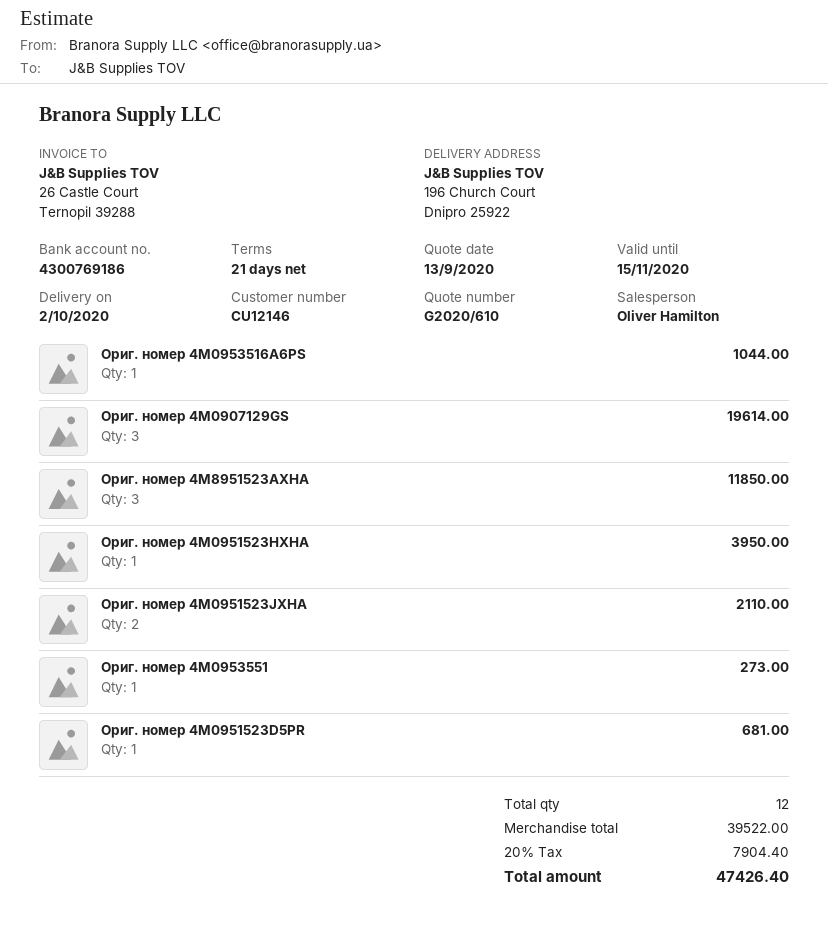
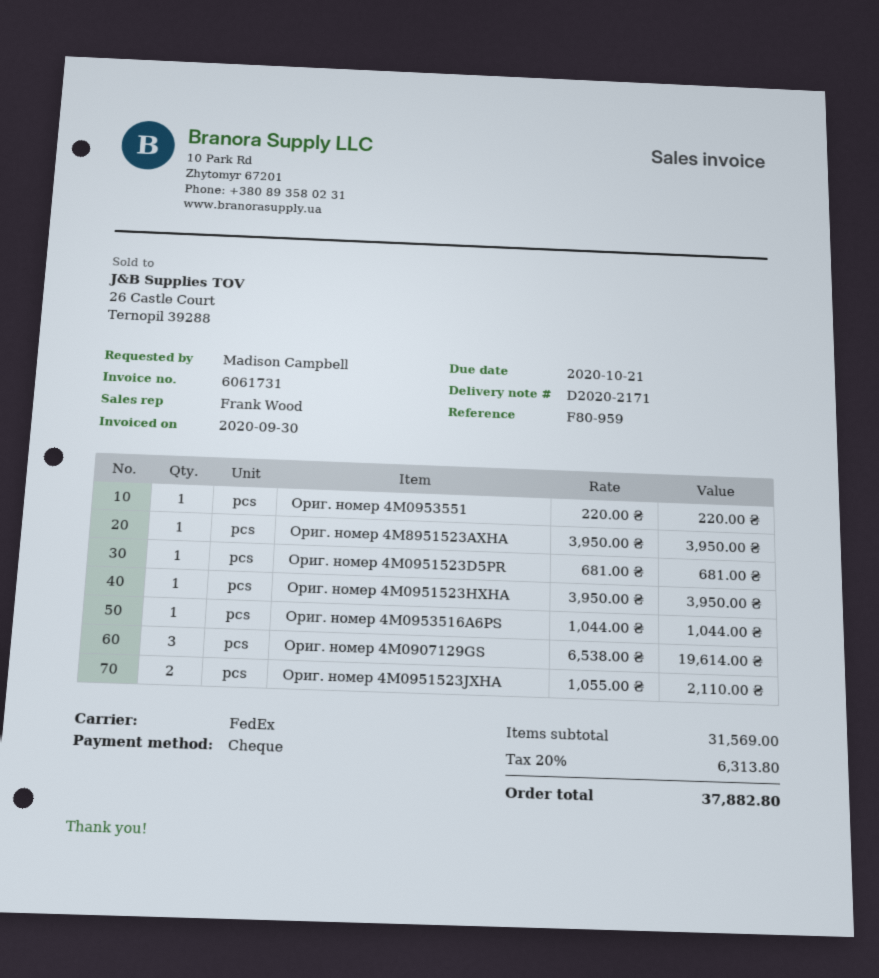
sales rep: Oliver Hamilton -> Frank Wood
Ориг. номер 4M8951523AXHA: 3 for 11850.00 -> 1 for 3950.00
Ориг. номер 4M0953551: 1 for 273.00 -> 1 for 220.00
subtotal: 39522.00 -> 31569.00
tax: 20% = 7904.40 -> 20% = 6313.80
total: 47426.40 -> 37882.80

